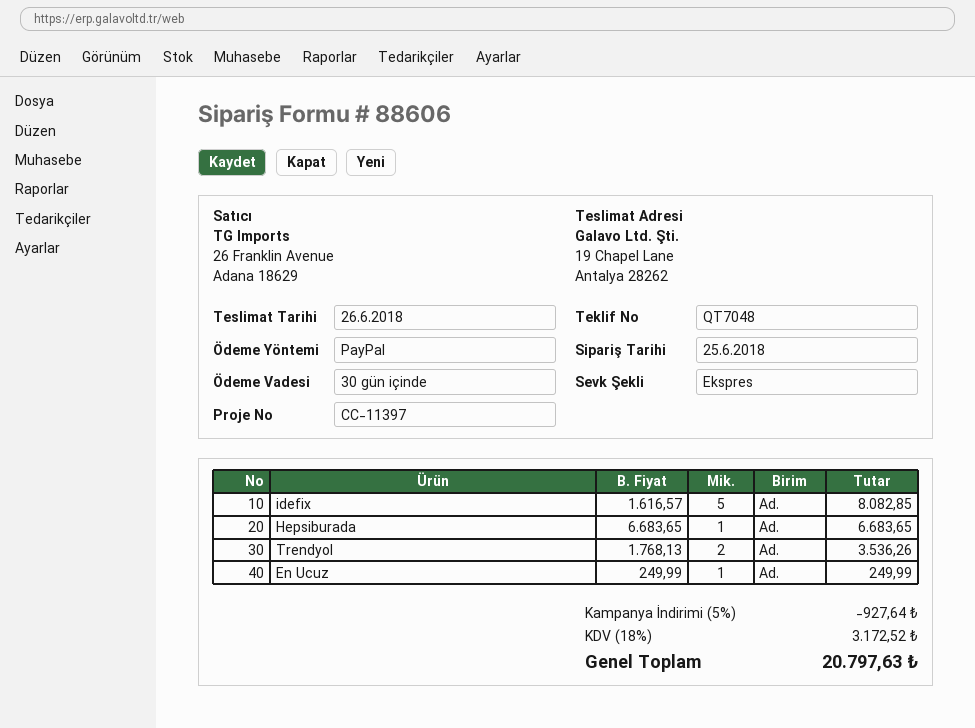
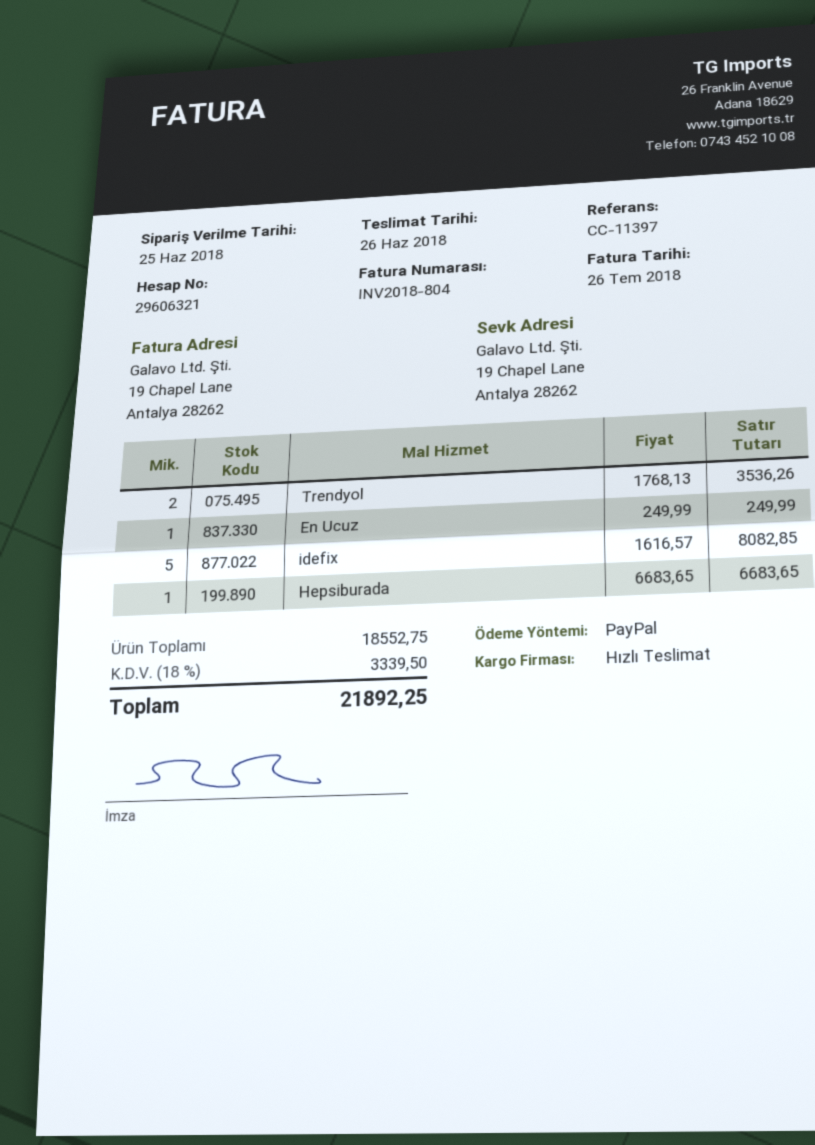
discount: 5% = 927.64 -> none
tax: 18% = 3172.52 -> 18% = 3339.50
total: 20797.63 -> 21892.25

